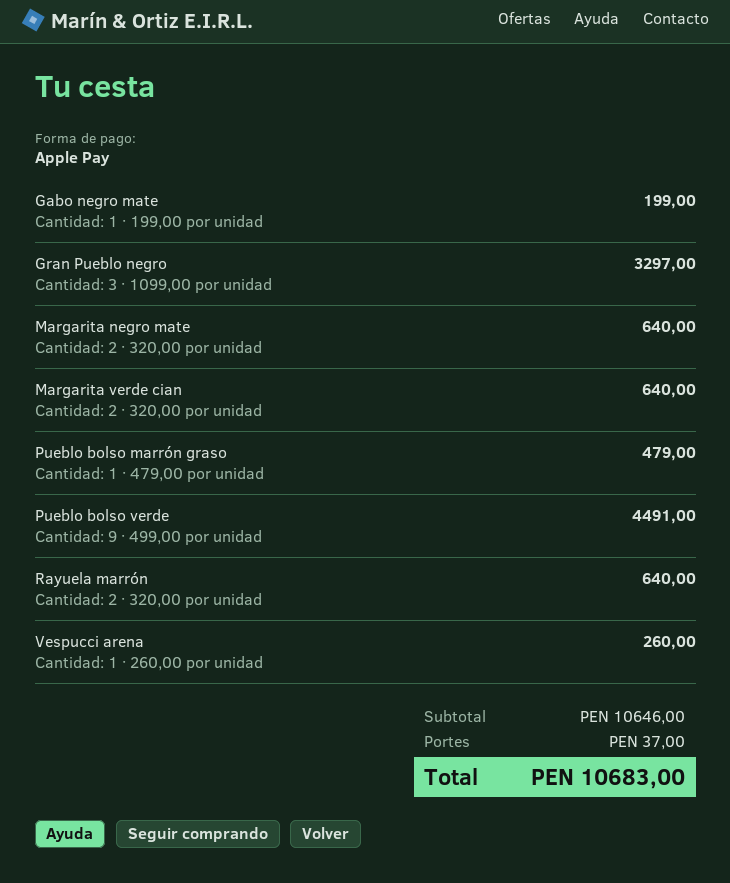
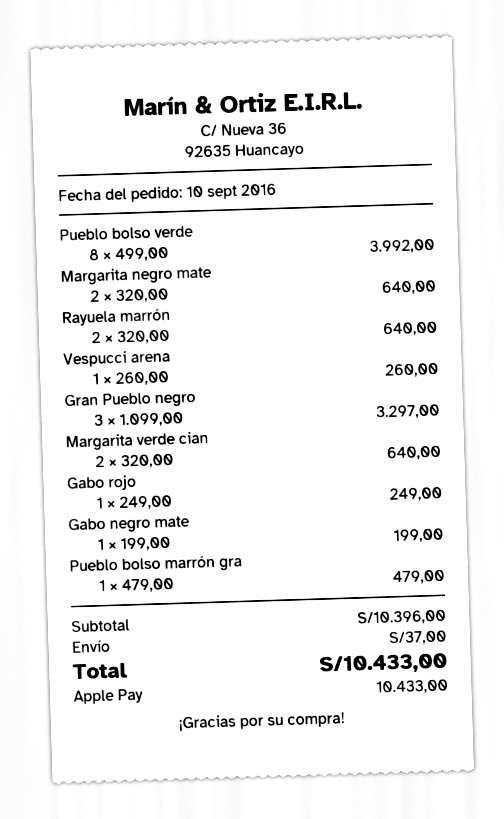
Pueblo bolso verde: 9 x 499.00 = 4491.00 -> 8 x 499.00 = 3992.00
Gabo rojo: none -> 1 x 249.00 = 249.00
subtotal: 10646.00 -> 10396.00
total: 10683.00 -> 10433.00

